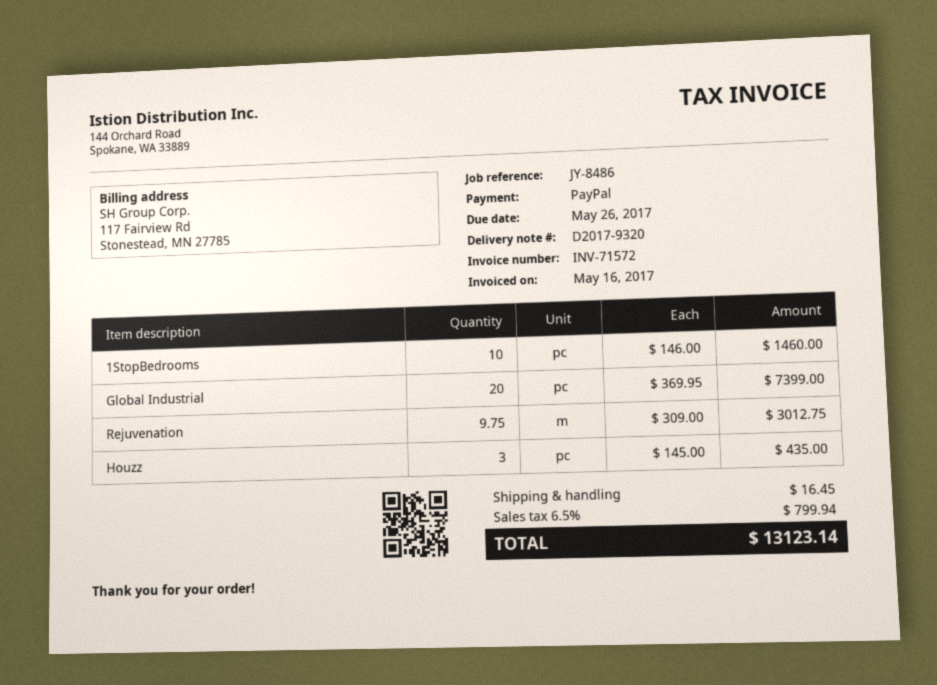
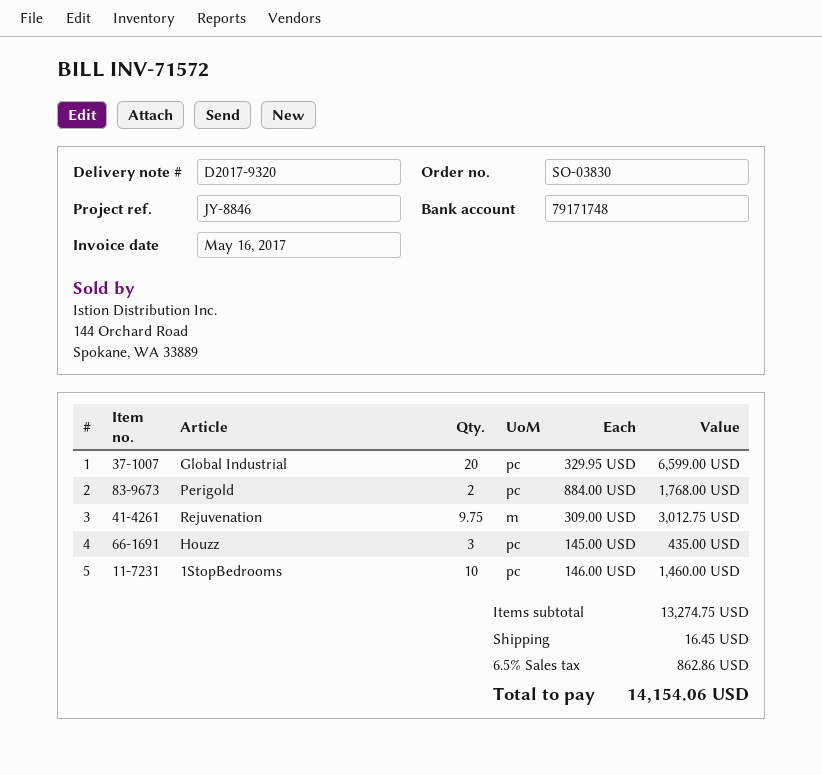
reference: JY-8486 -> JY-8846
Global Industrial: 20 x 369.95 = 7399.00 -> 20 x 329.95 = 6599.00
Perigold: none -> 2 x 884.00 = 1768.00
tax: 6.5% = 799.94 -> 6.5% = 862.86
total: 13123.14 -> 14154.06

